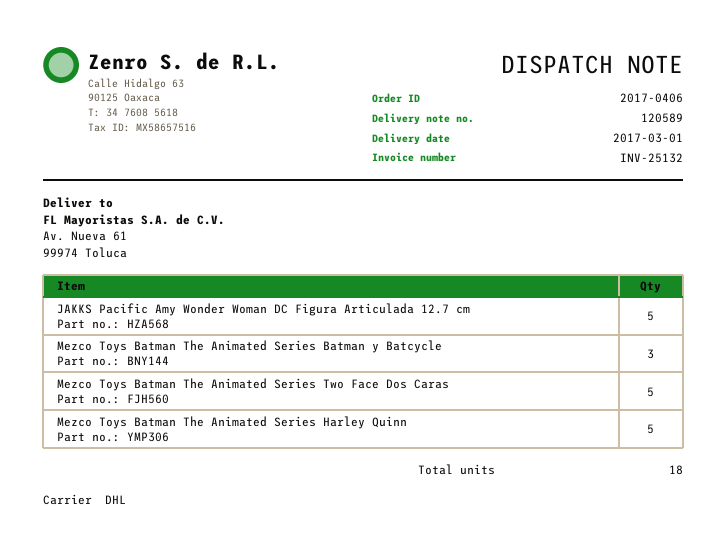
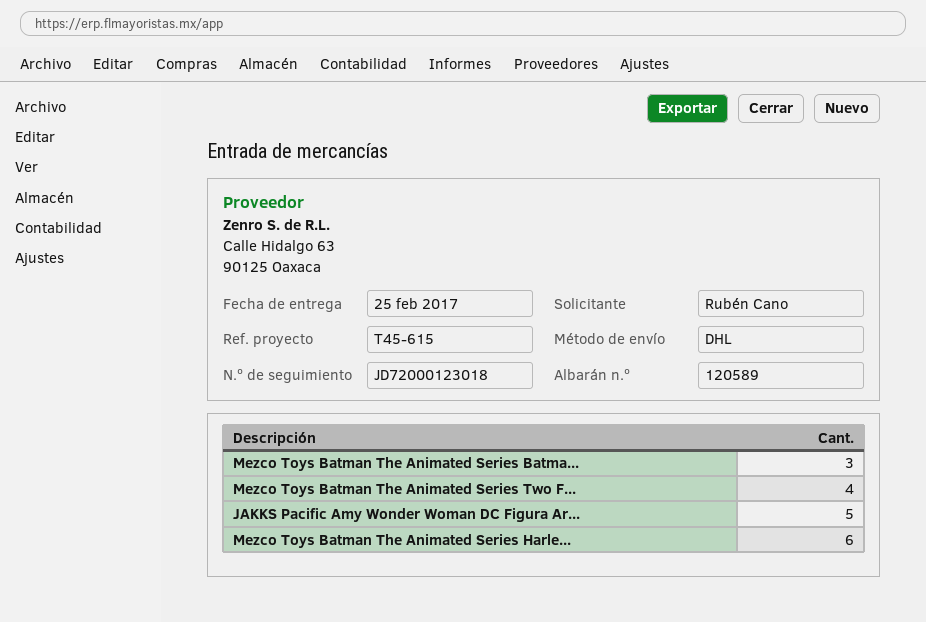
delivery date: 2017-03-01 -> 2017-02-25
Mezco Toys Batman The Animated Series Two Face Dos Caras: 5 -> 4
Mezco Toys Batman The Animated Series Harley Quinn: 5 -> 6

